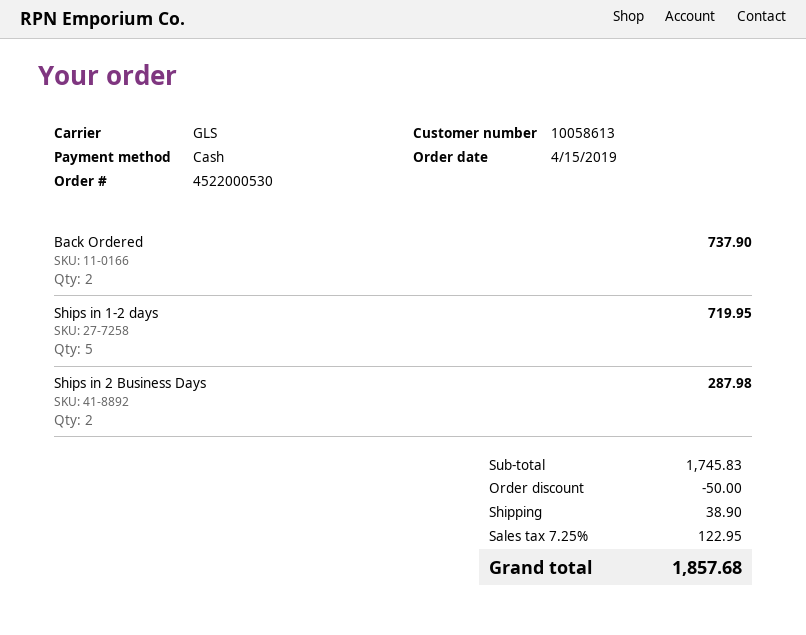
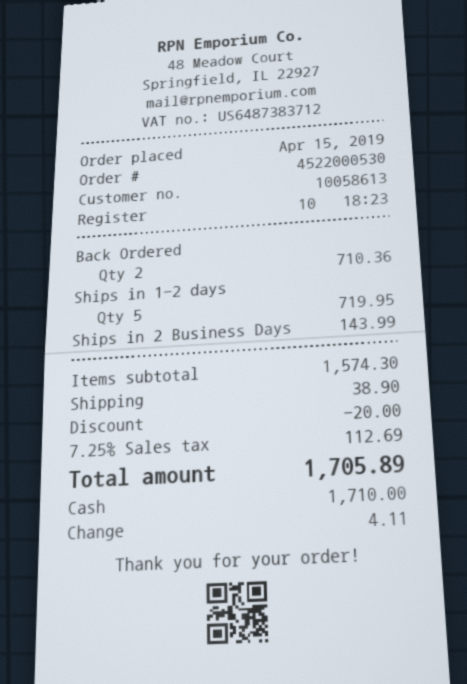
Back Ordered: 2 for 737.90 -> 2 for 710.36
Ships in 2 Business Days: 2 for 287.98 -> 1 for 143.99
subtotal: 1745.83 -> 1574.30
discount: 50.00 -> 20.00
tax: 7.25% = 122.95 -> 7.25% = 112.69
total: 1857.68 -> 1705.89

